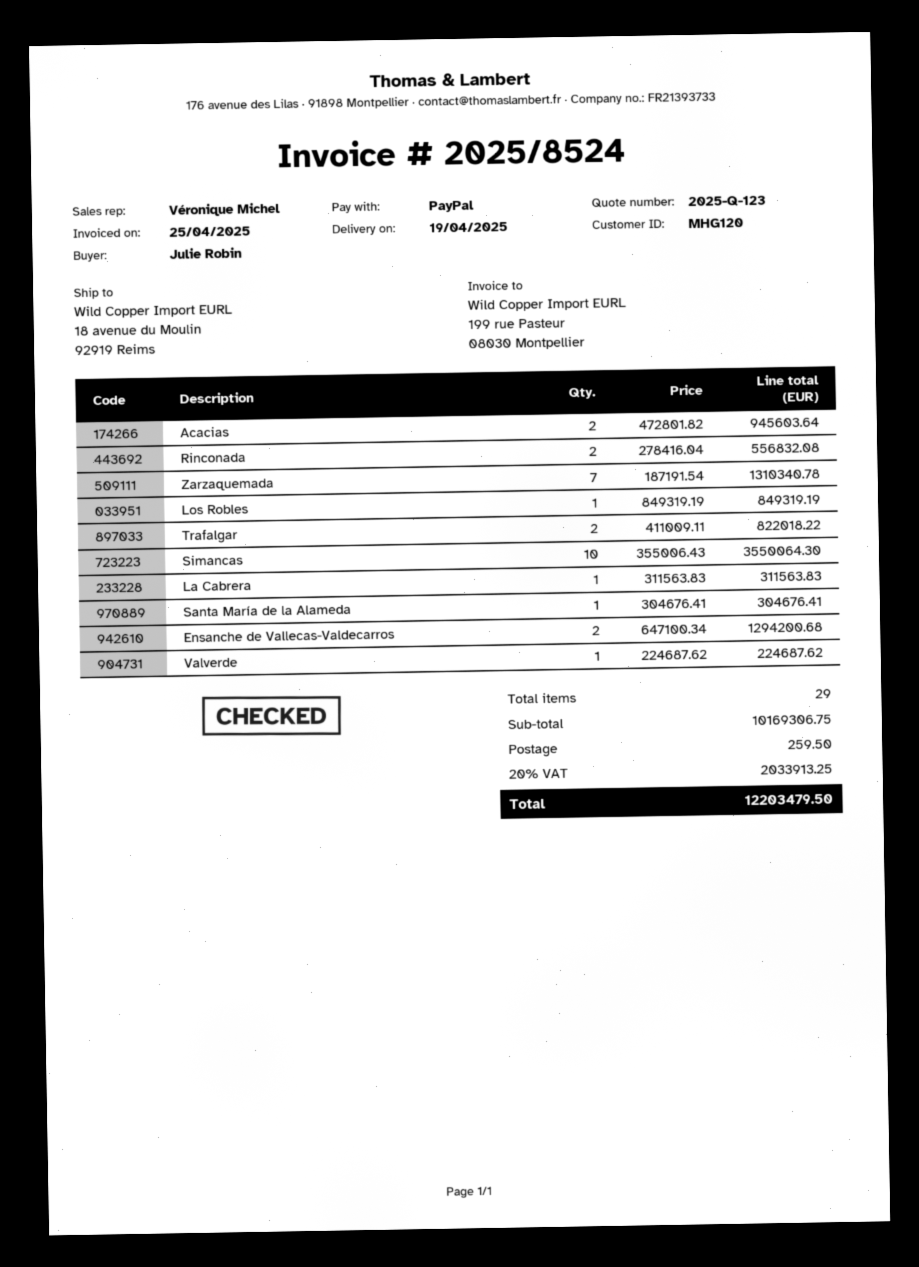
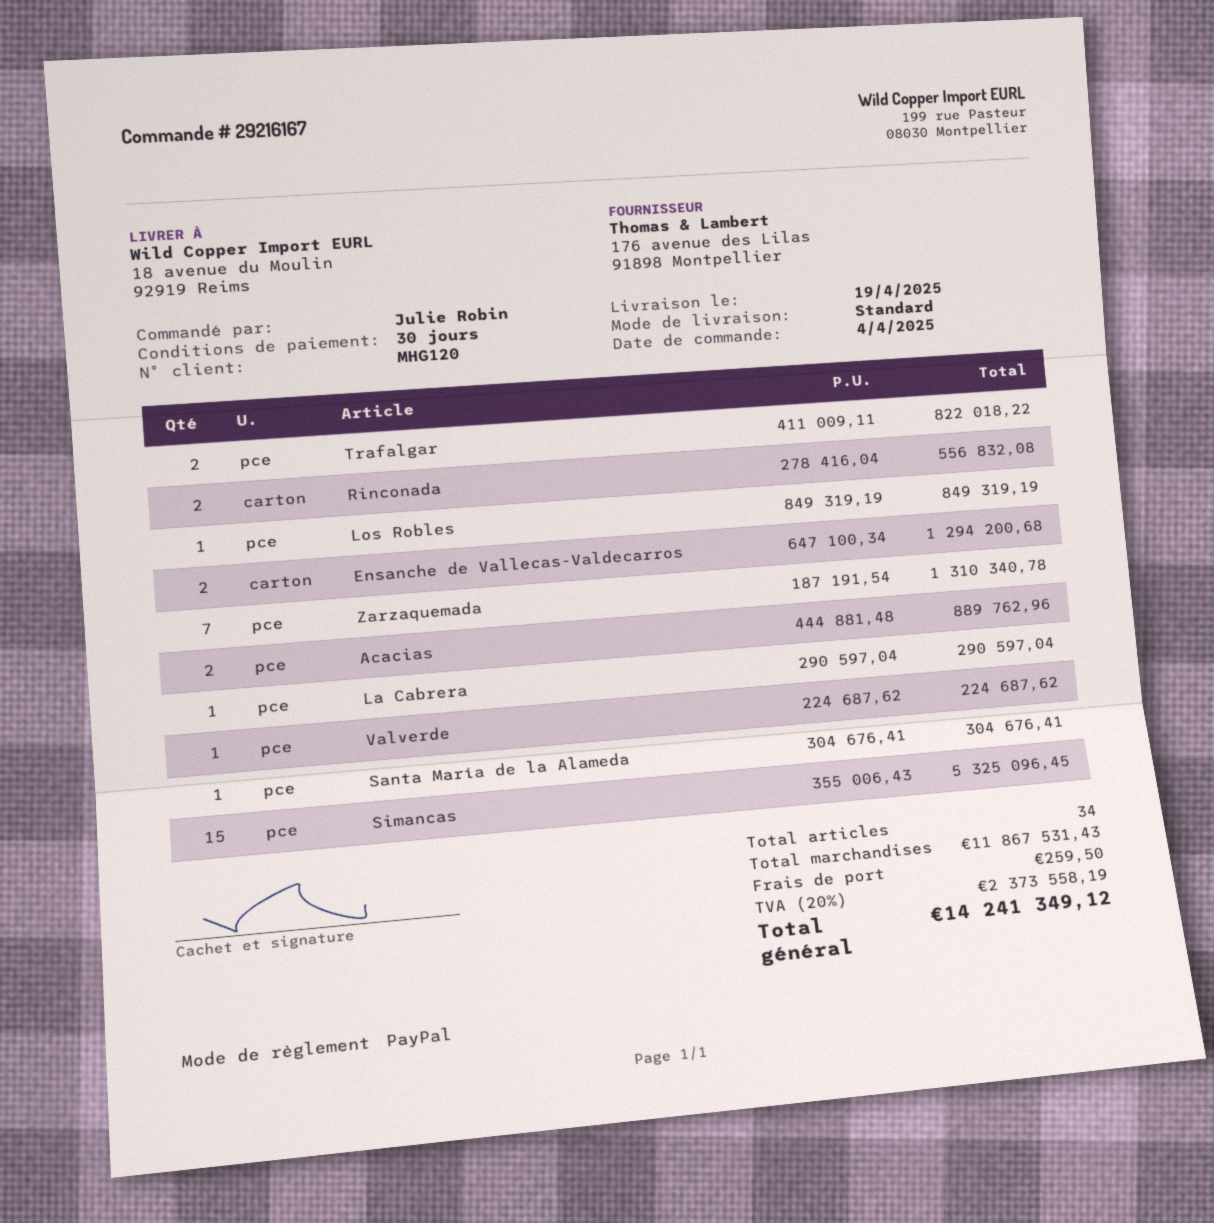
Acacias: 2 x 472801.82 = 945603.64 -> 2 x 444881.48 = 889762.96
Simancas: 10 x 355006.43 = 3550064.30 -> 15 x 355006.43 = 5325096.45
La Cabrera: 1 x 311563.83 = 311563.83 -> 1 x 290597.04 = 290597.04
total quantity: 29 -> 34
subtotal: 10169306.75 -> 11867531.43
tax: 20% = 2033913.25 -> 20% = 2373558.19
total: 12203479.50 -> 14241349.12

